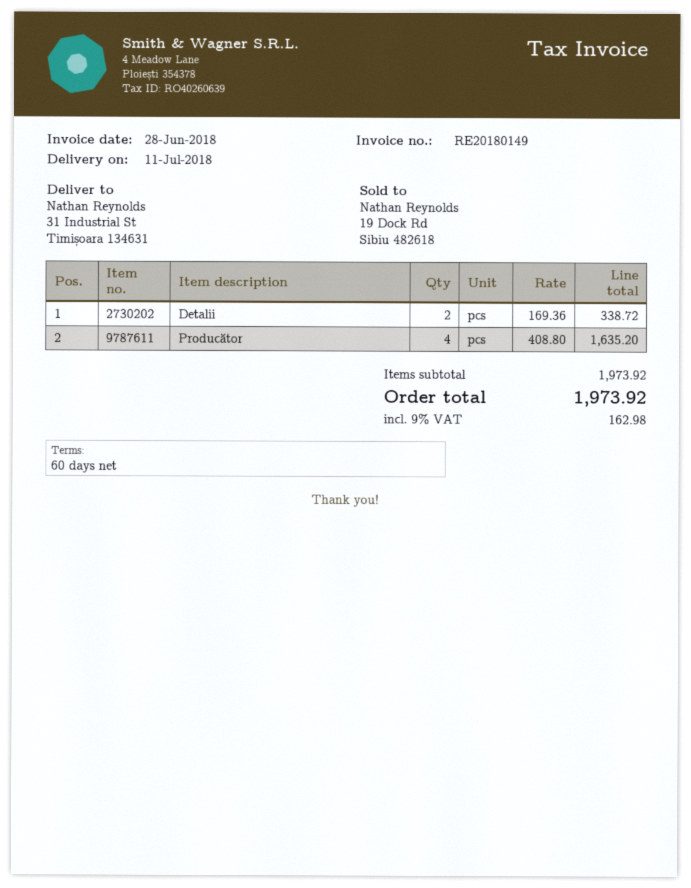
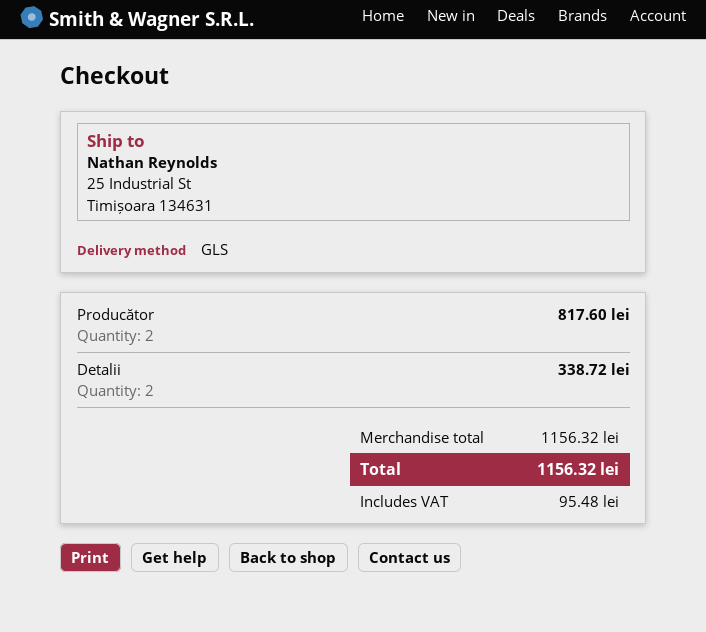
ship to: 31 Industrial St, Timișoara 134631 -> 25 Industrial St, Timișoara 134631
Producător: 4 for 1635.20 -> 2 for 817.60
subtotal: 1973.92 -> 1156.32
tax: 162.98 -> 95.48
total: 1973.92 -> 1156.32

